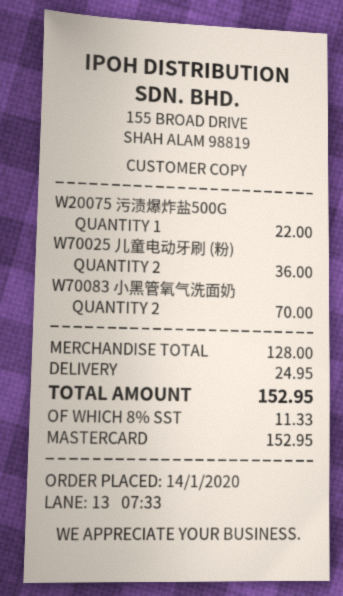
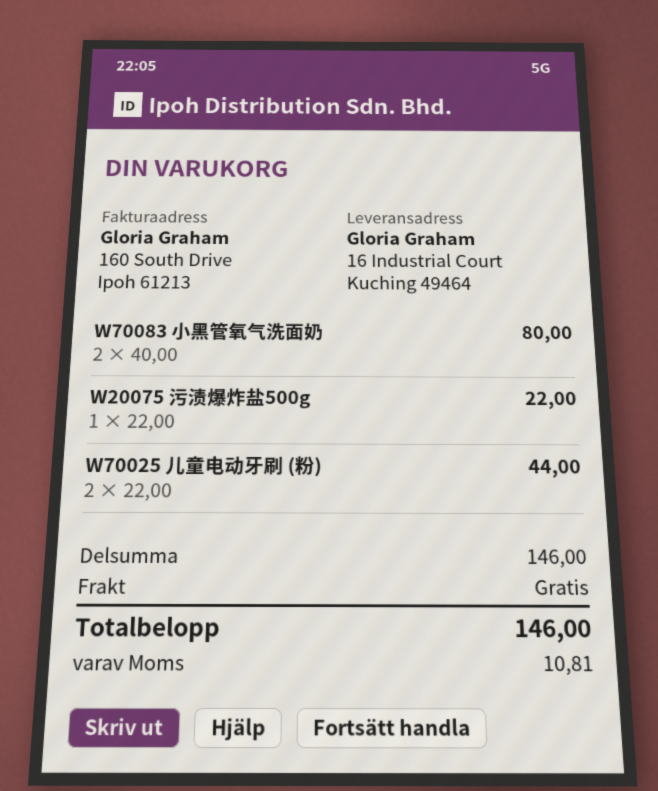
W70025 儿童电动牙刷 (粉): 2 for 36.00 -> 2 for 44.00
W70083 小黑管氧气洗面奶: 2 for 70.00 -> 2 for 80.00
subtotal: 128.00 -> 146.00
shipping: 24.95 -> 0.00
tax: 11.33 -> 10.81
total: 152.95 -> 146.00

